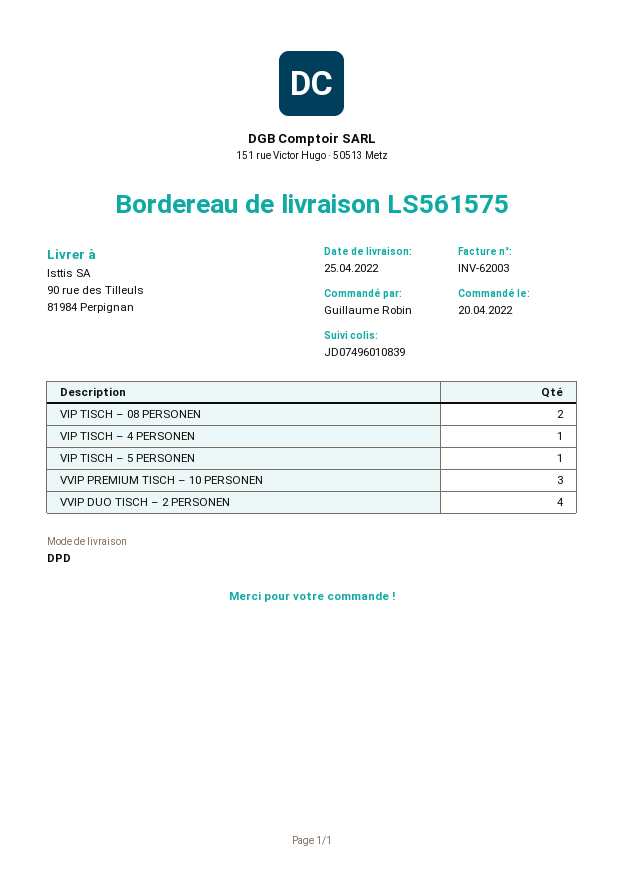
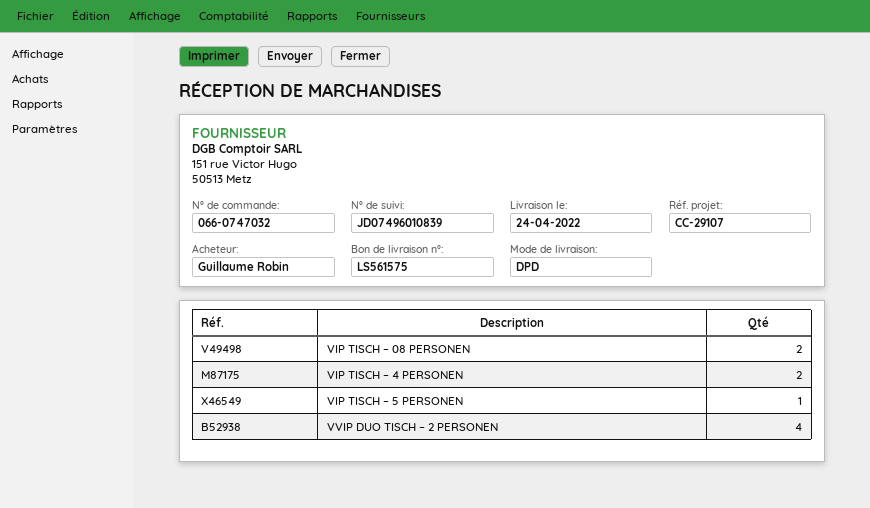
delivery date: 2022-04-25 -> 2022-04-24
VIP TISCH – 4 PERSONEN: 1 -> 2
VVIP PREMIUM TISCH – 10 PERSONEN: 3 -> none

